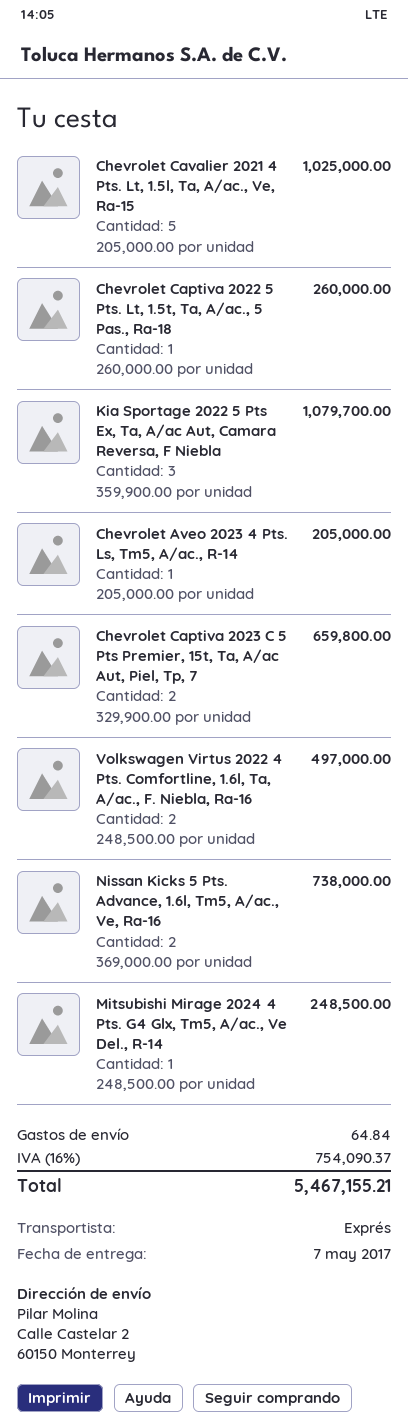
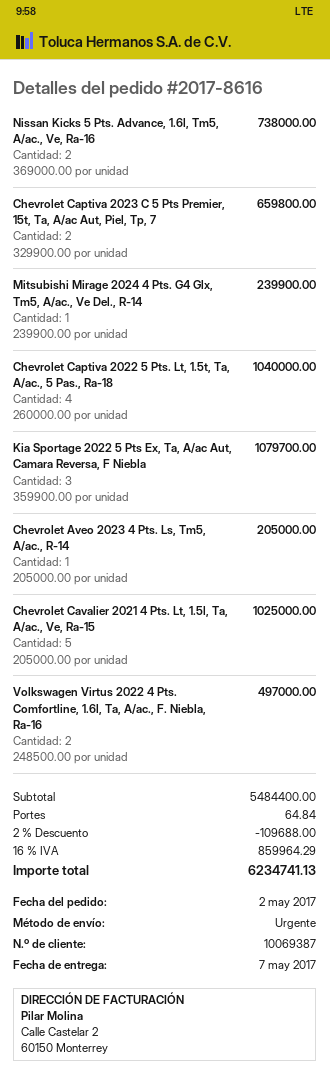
Chevrolet Captiva 2022 5 Pts. Lt, 1.5t, Ta, A/ac., 5 Pas., Ra-18: 1 x 260000.00 = 260000.00 -> 4 x 260000.00 = 1040000.00
Mitsubishi Mirage 2024 4 Pts. G4 Glx, Tm5, A/ac., Ve Del., R-14: 1 x 248500.00 = 248500.00 -> 1 x 239900.00 = 239900.00
discount: none -> 2% = 109688.00
tax: 16% = 754090.37 -> 16% = 859964.29
total: 5467155.21 -> 6234741.13

